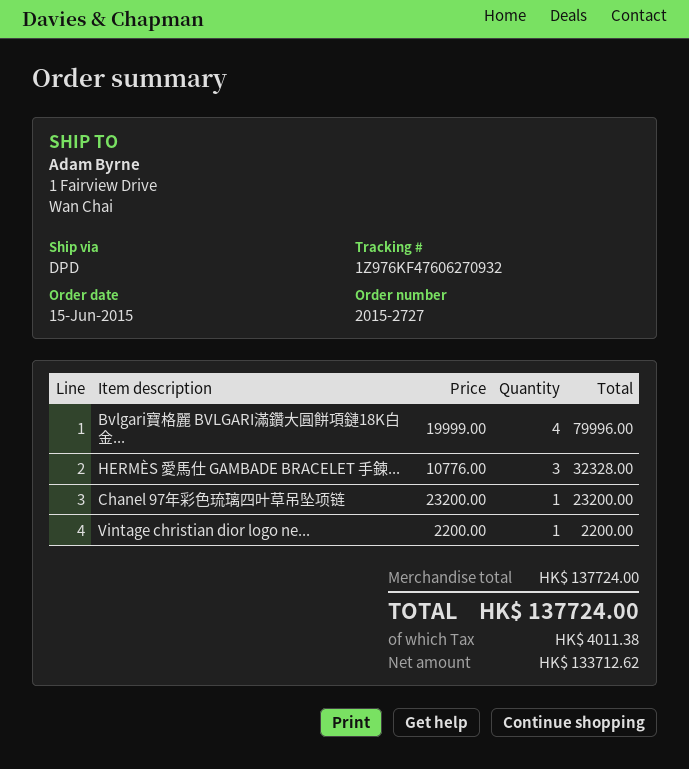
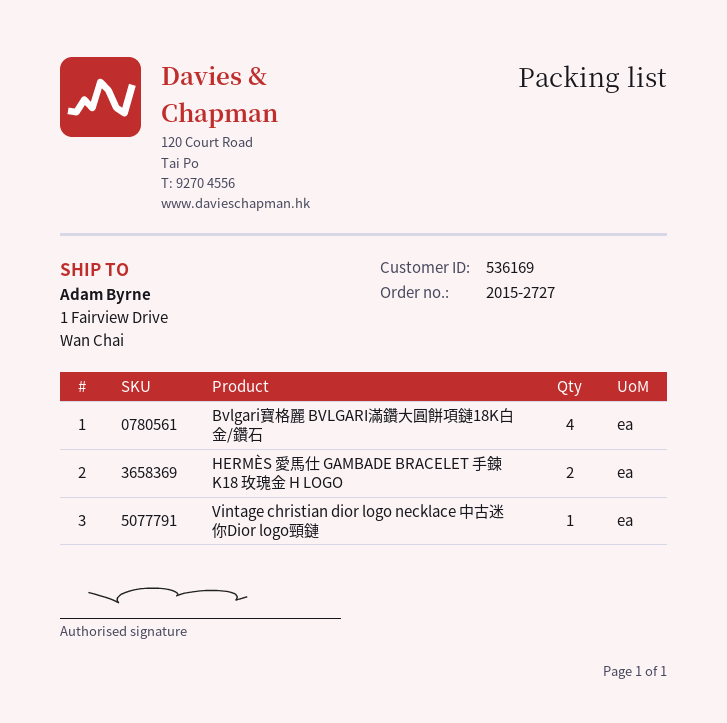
HERMÈS 愛馬仕 GAMBADE BRACELET 手鍊...: 3 -> 2
Chanel 97年彩色琉璃四叶草吊坠项链: 1 -> none

